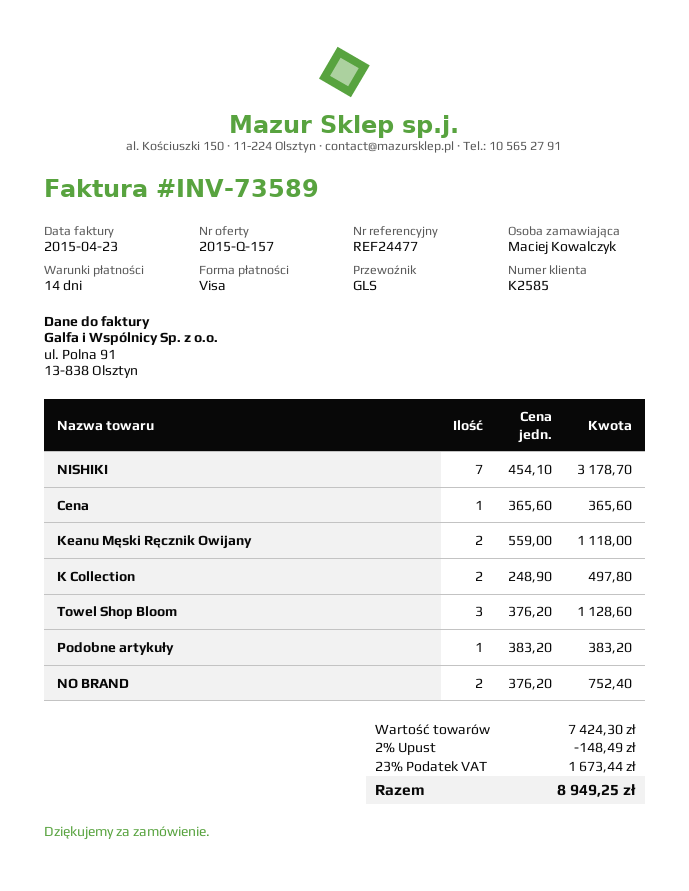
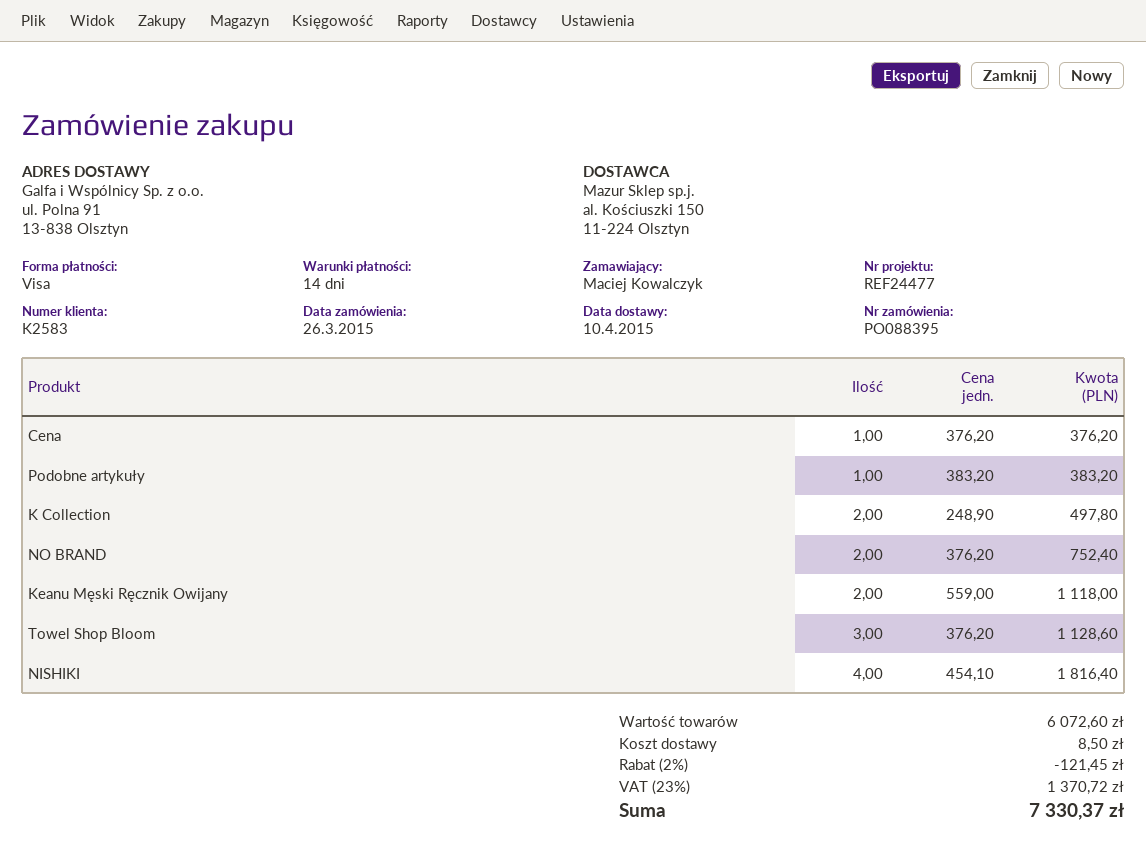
customer number: K2585 -> K2583
NISHIKI: 7 x 454.10 = 3178.70 -> 4 x 454.10 = 1816.40
Cena: 1 x 365.60 = 365.60 -> 1 x 376.20 = 376.20
subtotal: 7424.30 -> 6072.60
discount: 2% = 148.49 -> 2% = 121.45
shipping: none -> 8.50
tax: 23% = 1673.44 -> 23% = 1370.72
total: 8949.25 -> 7330.37

